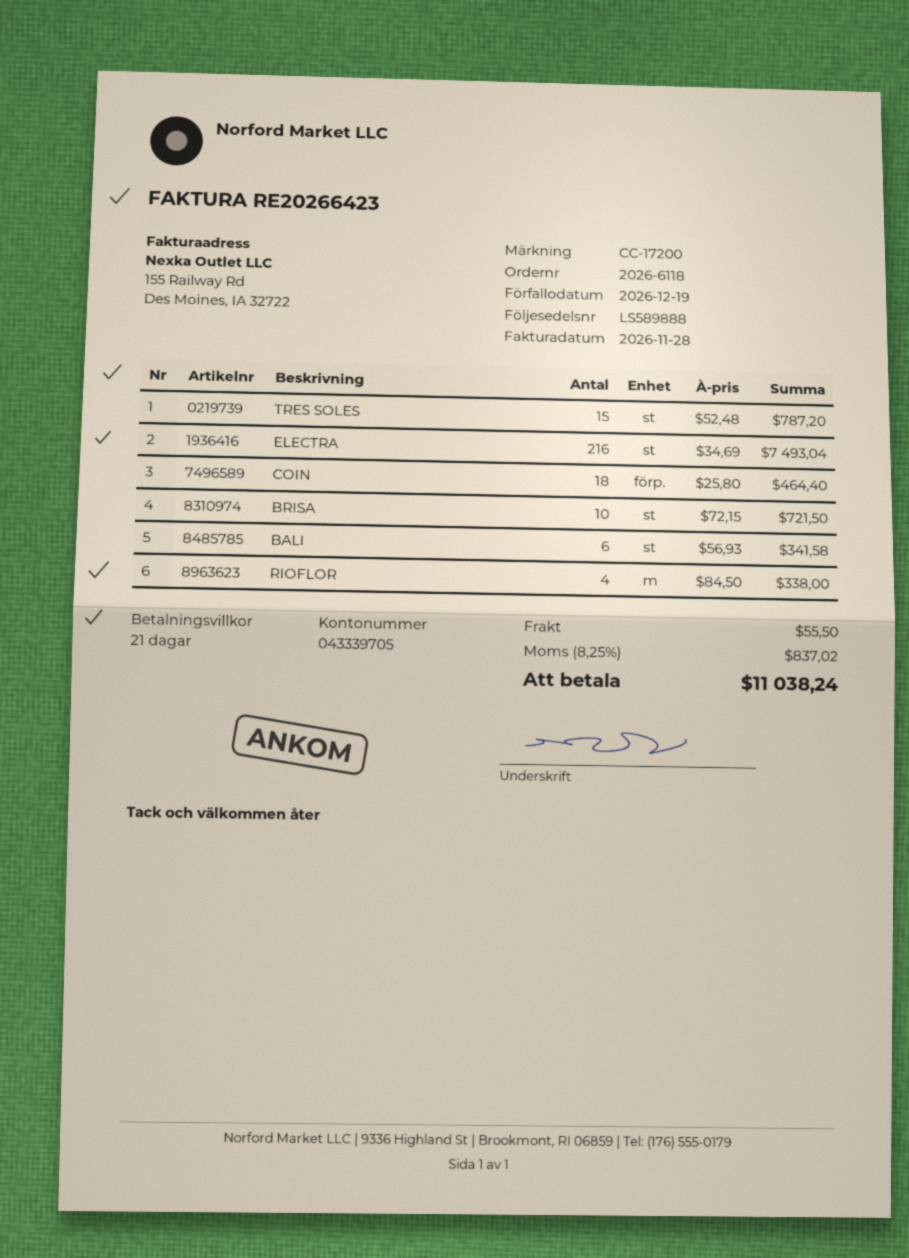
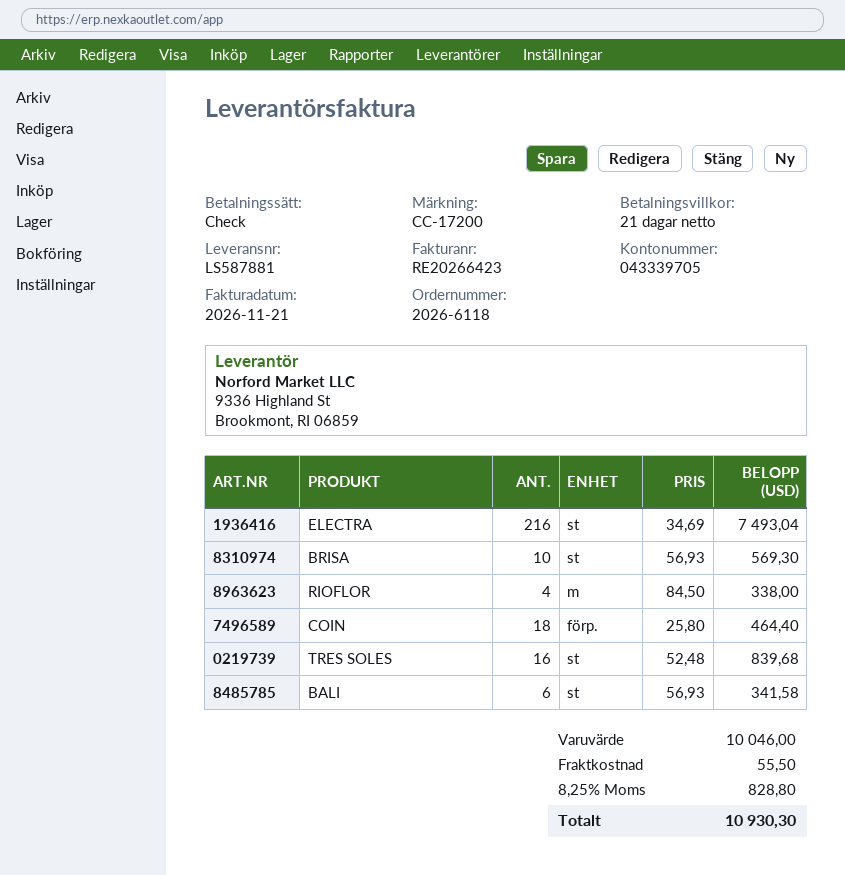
delivery note number: LS589888 -> LS587881
invoice date: 2026-11-28 -> 2026-11-21
TRES SOLES: 15 x 52.48 = 787.20 -> 16 x 52.48 = 839.68
BRISA: 10 x 72.15 = 721.50 -> 10 x 56.93 = 569.30
tax: 8.25% = 837.02 -> 8.25% = 828.80
total: 11038.24 -> 10930.30

